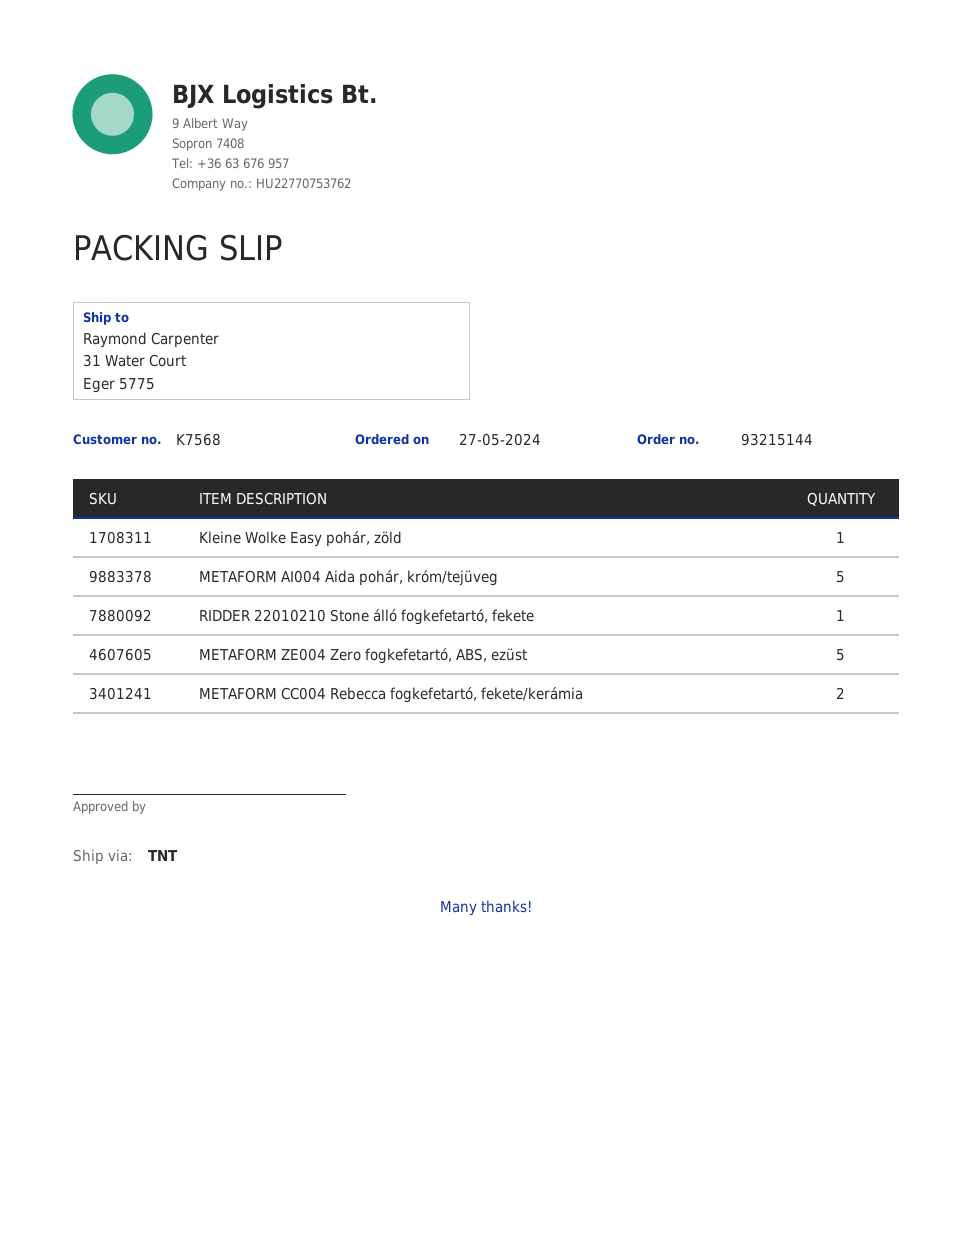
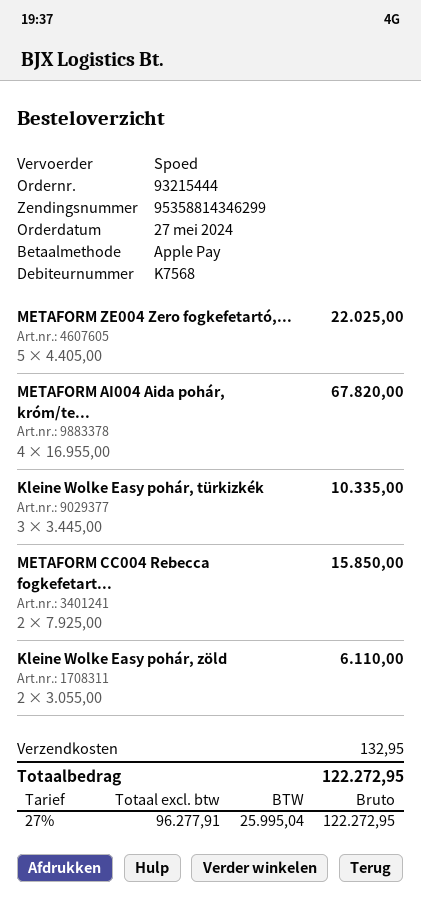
order number: 93215144 -> 93215444
shipping method: TNT -> express
Kleine Wolke Easy pohár, zöld: 1 -> 2
METAFORM AI004 Aida pohár, króm/tejüveg: 5 -> 4
RIDDER 22010210 Stone álló fogkefetartó, fekete: 1 -> none
Kleine Wolke Easy pohár, türkizkék: none -> 3

